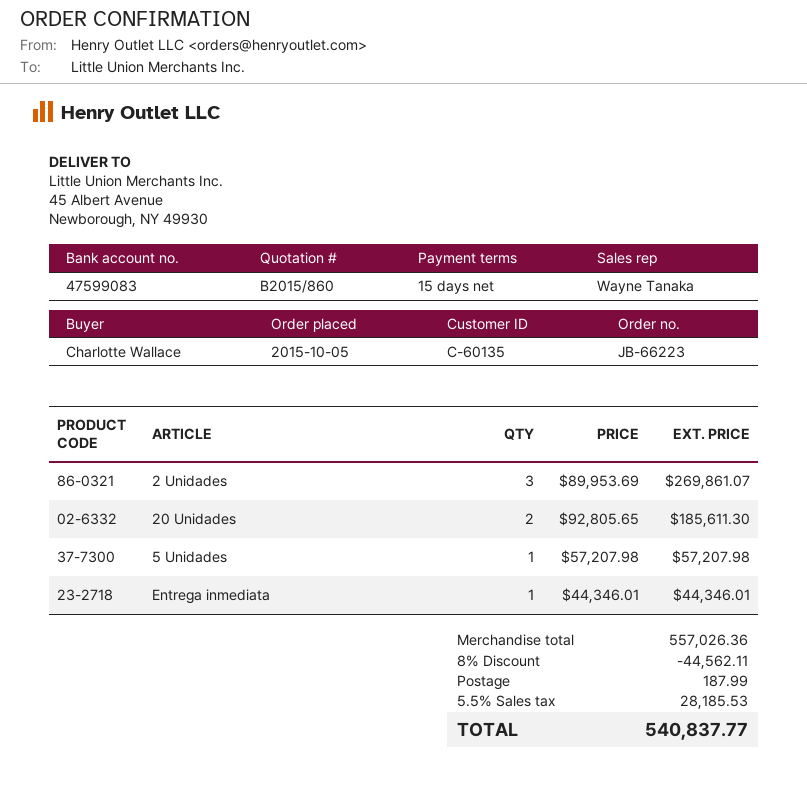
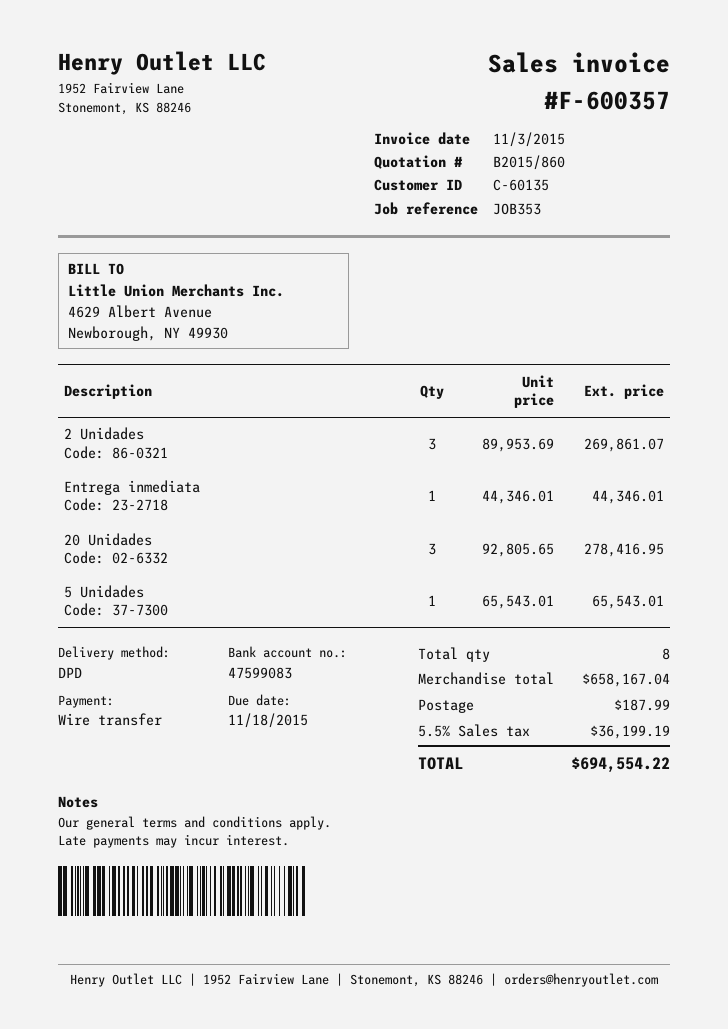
20 Unidades: 2 x 92805.65 = 185611.30 -> 3 x 92805.65 = 278416.95
5 Unidades: 1 x 57207.98 = 57207.98 -> 1 x 65543.01 = 65543.01
subtotal: 557026.36 -> 658167.04
discount: 8% = 44562.11 -> none
tax: 5.5% = 28185.53 -> 5.5% = 36199.19
total: 540837.77 -> 694554.22

